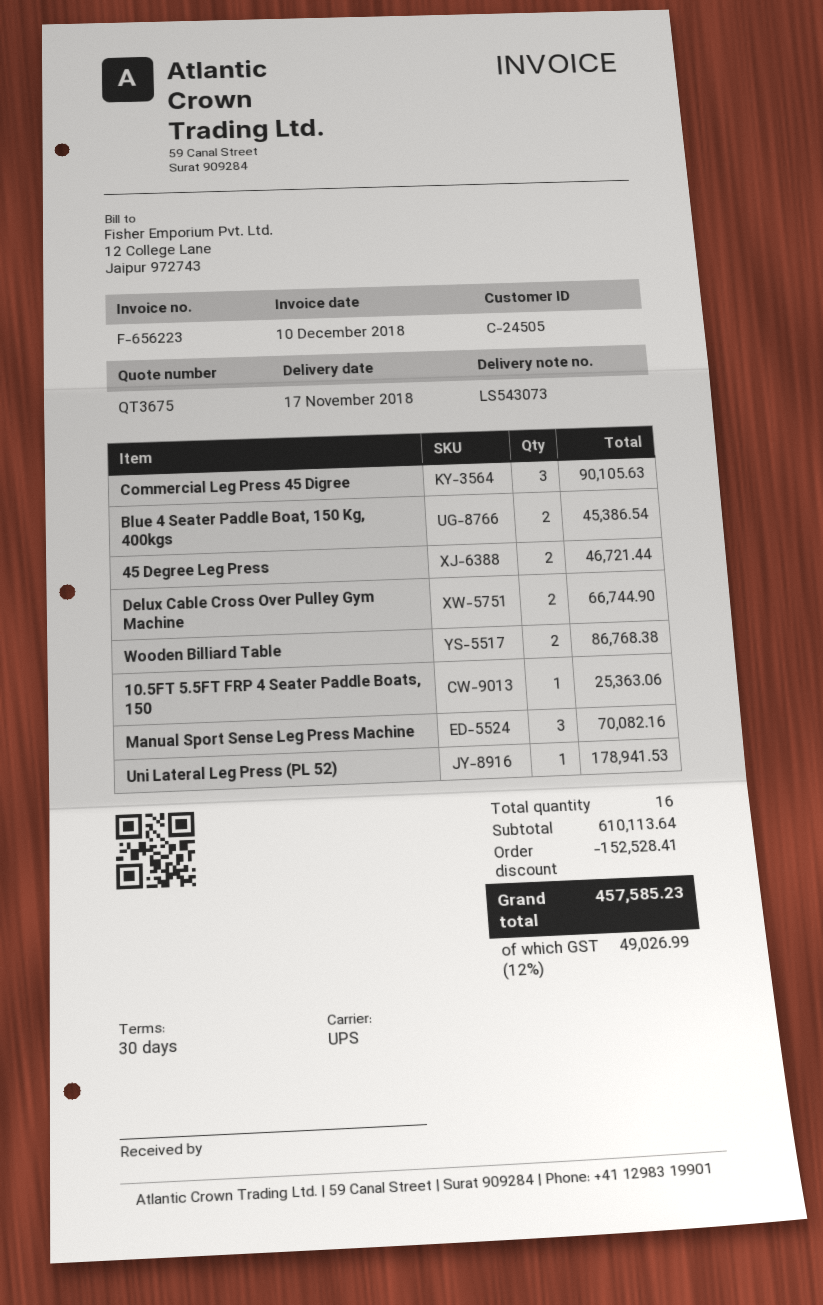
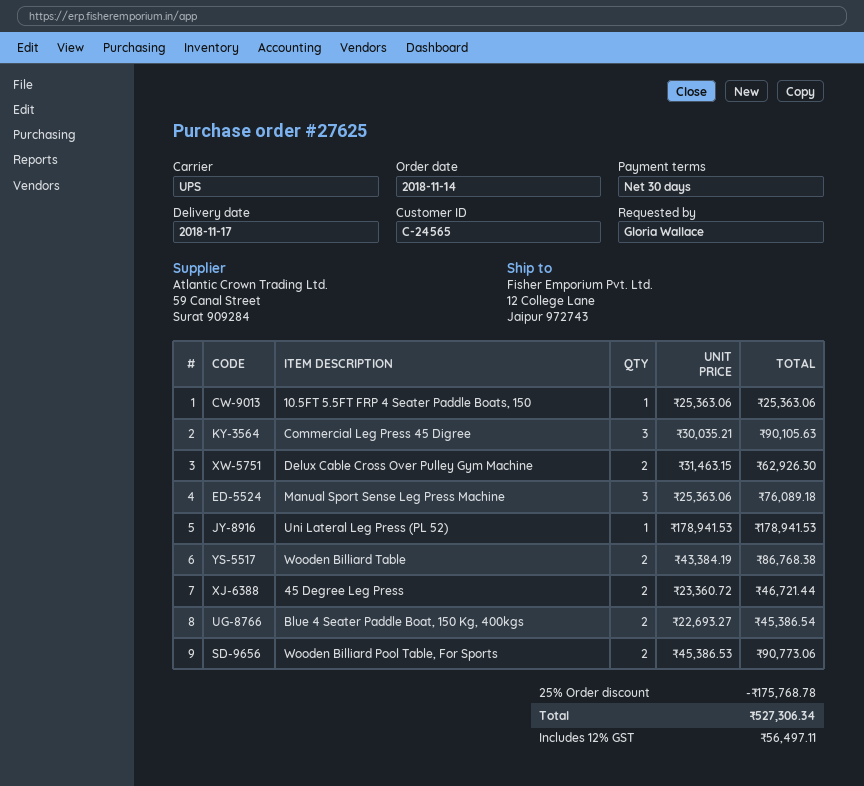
customer number: C-24505 -> C-24565
Delux Cable Cross Over Pulley Gym Machine: 2 for 66744.90 -> 2 for 62926.30
Manual Sport Sense Leg Press Machine: 3 for 70082.16 -> 3 for 76089.18
Wooden Billiard Pool Table, For Sports: none -> 2 for 90773.06
discount: 152528.41 -> 175768.78
tax: 12% = 49026.99 -> 12% = 56497.11
total: 457585.23 -> 527306.34

